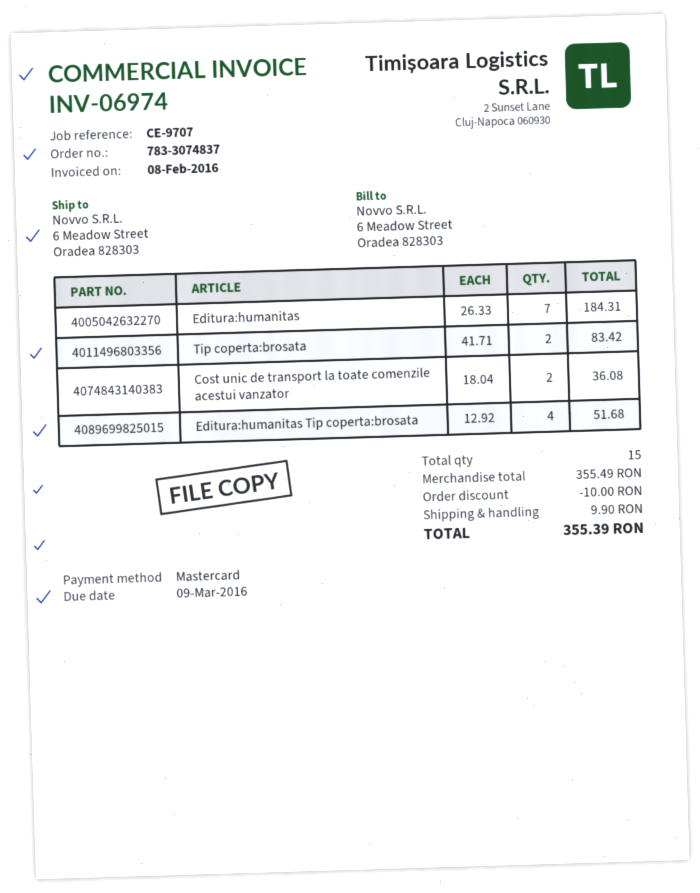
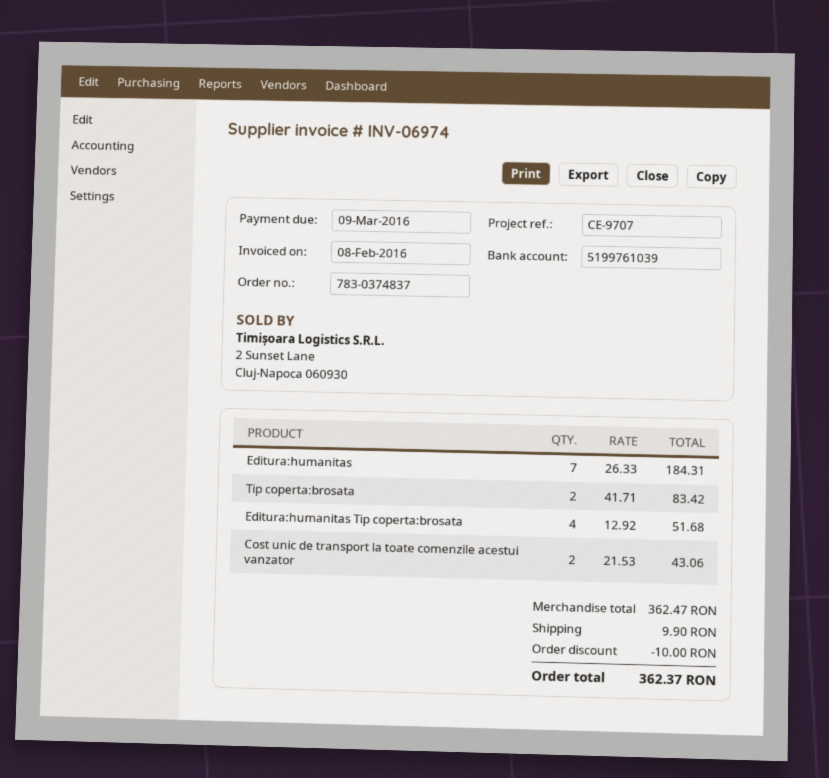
order number: 783-3074837 -> 783-0374837
Cost unic de transport la toate comenzile acestui vanzator: 2 x 18.04 = 36.08 -> 2 x 21.53 = 43.06
subtotal: 355.49 -> 362.47
total: 355.39 -> 362.37

